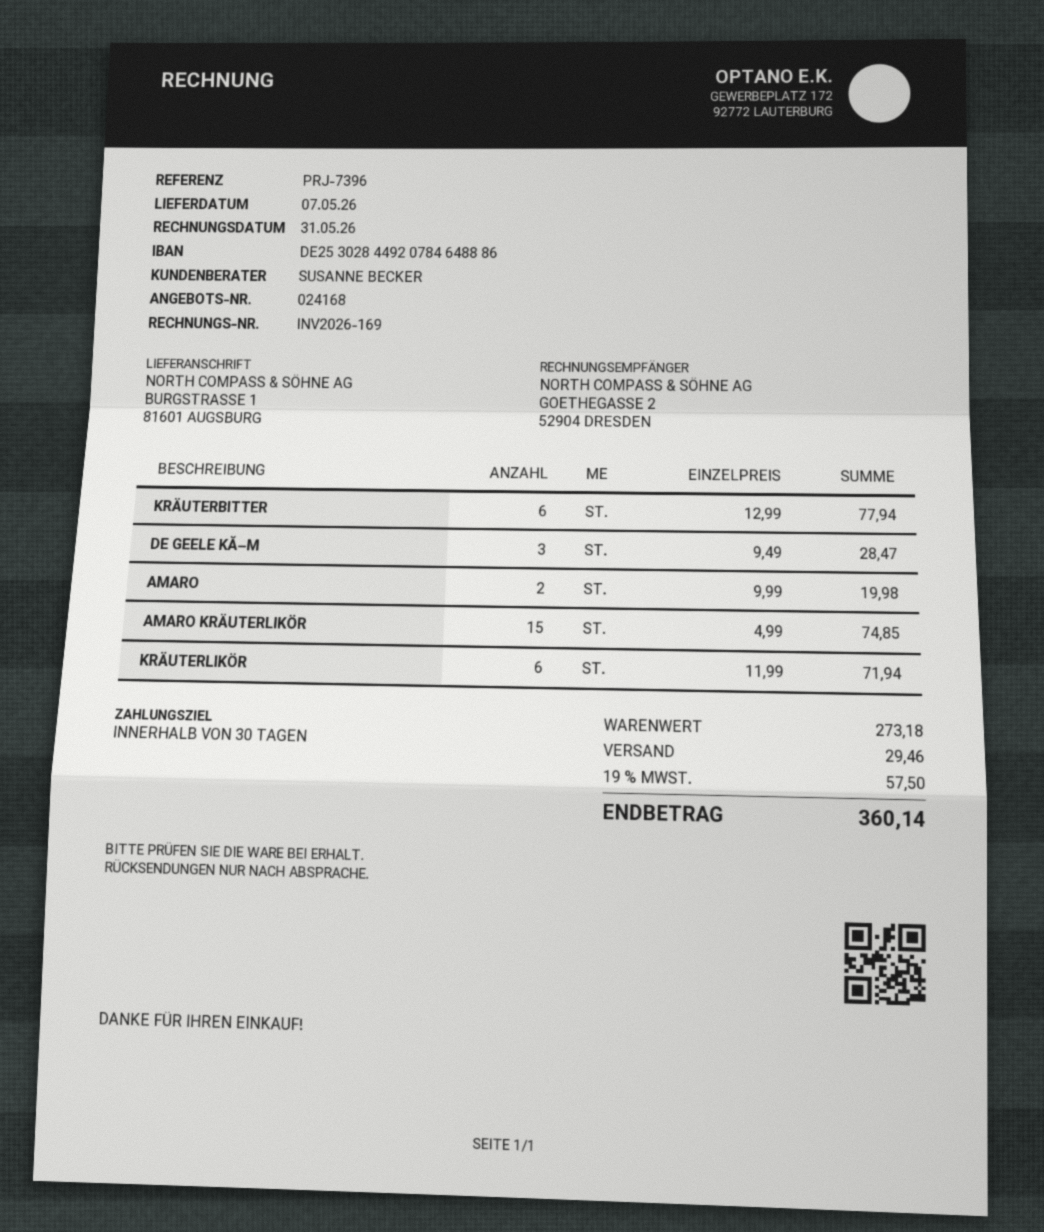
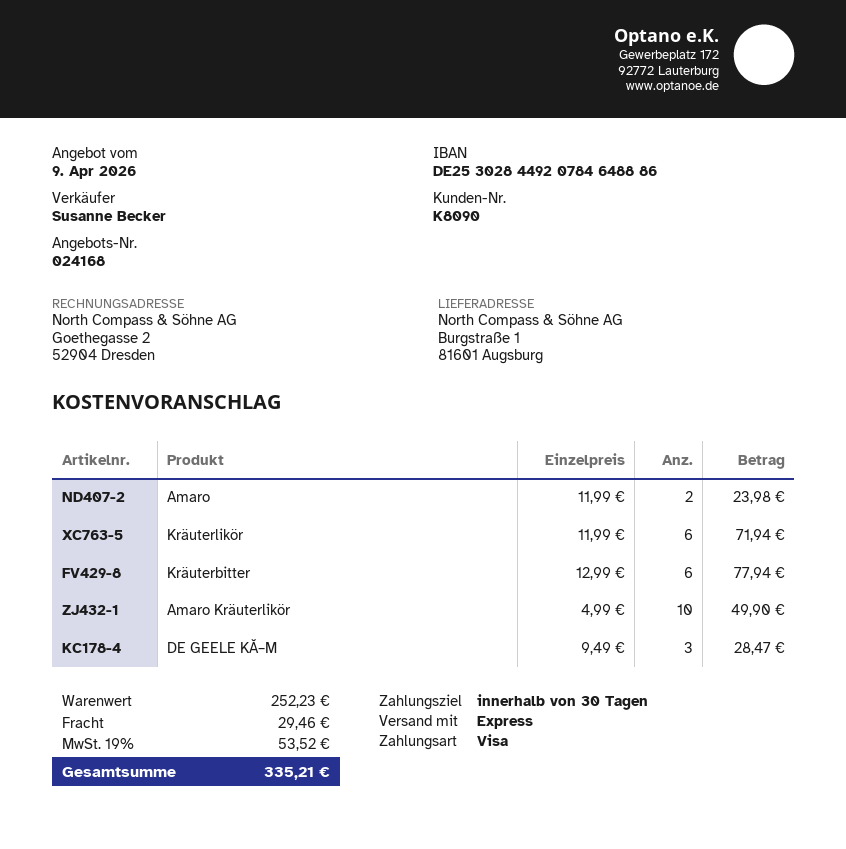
AMARO: 2 x 9.99 = 19.98 -> 2 x 11.99 = 23.98
AMARO KRÄUTERLIKÖR: 15 x 4.99 = 74.85 -> 10 x 4.99 = 49.90
subtotal: 273.18 -> 252.23
tax: 19% = 57.50 -> 19% = 53.52
total: 360.14 -> 335.21

